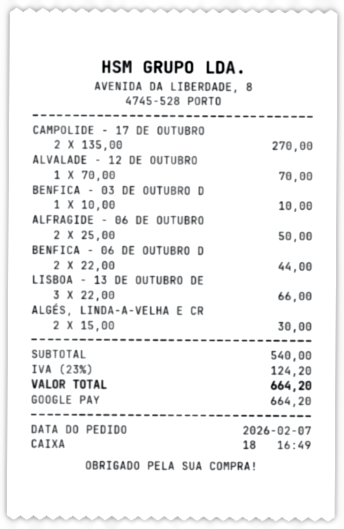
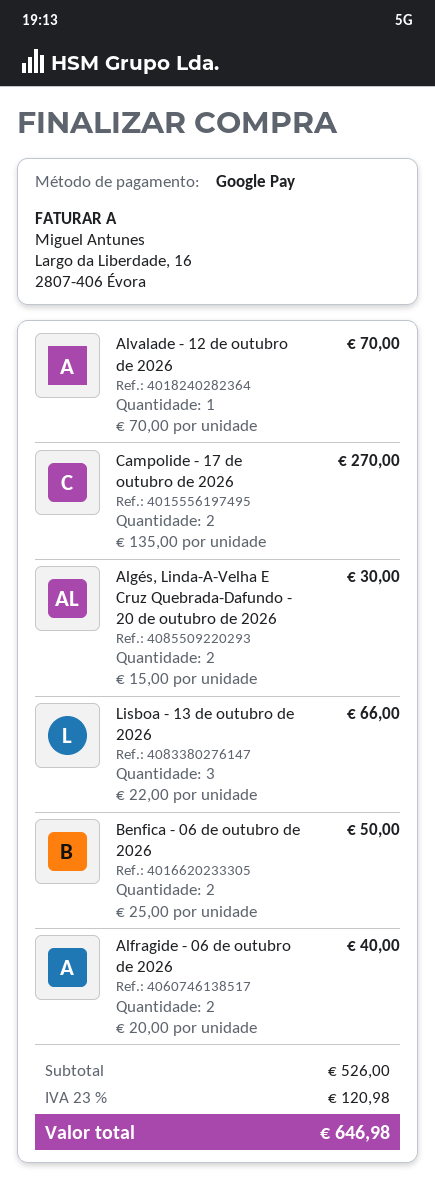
BENFICA - 03 DE OUTUBRO D: 1 x 10.00 = 10.00 -> none
ALFRAGIDE - 06 DE OUTUBRO: 2 x 25.00 = 50.00 -> 2 x 20.00 = 40.00
BENFICA - 06 DE OUTUBRO D: 2 x 22.00 = 44.00 -> 2 x 25.00 = 50.00
subtotal: 540.00 -> 526.00
tax: 23% = 124.20 -> 23% = 120.98
total: 664.20 -> 646.98

